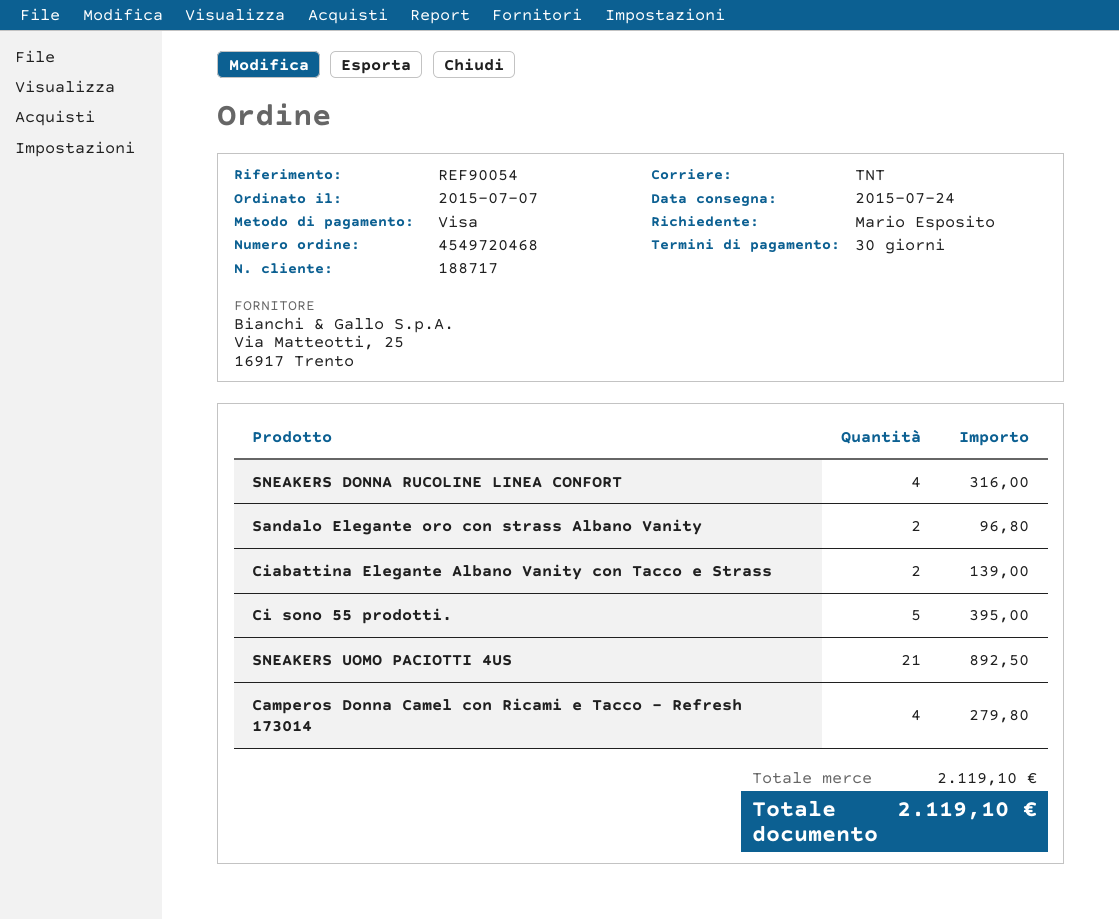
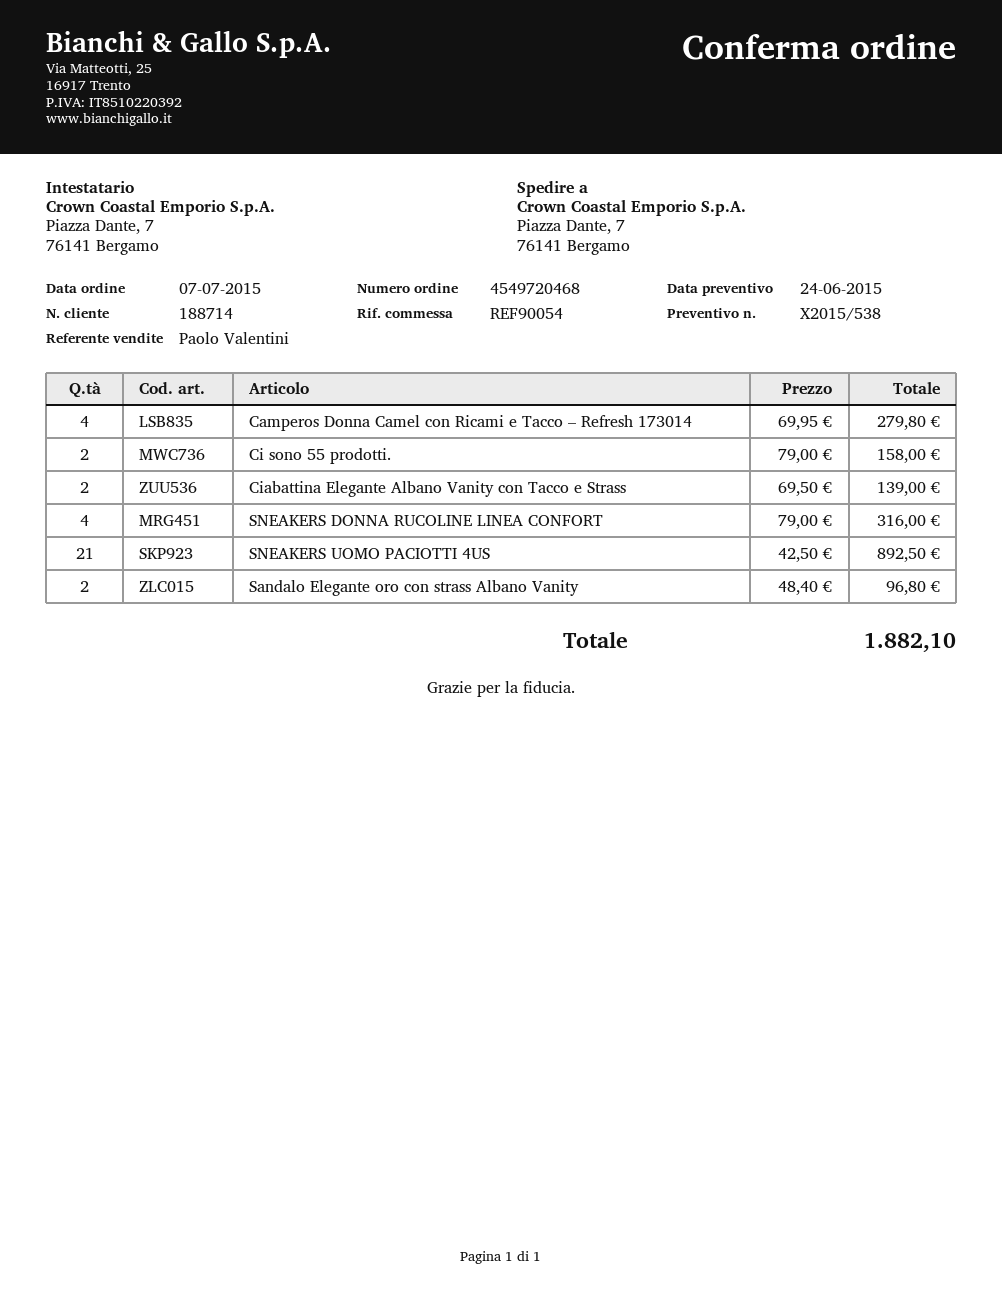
customer number: 188717 -> 188714
Ci sono 55 prodotti.: 5 for 395.00 -> 2 for 158.00
total: 2119.10 -> 1882.10

